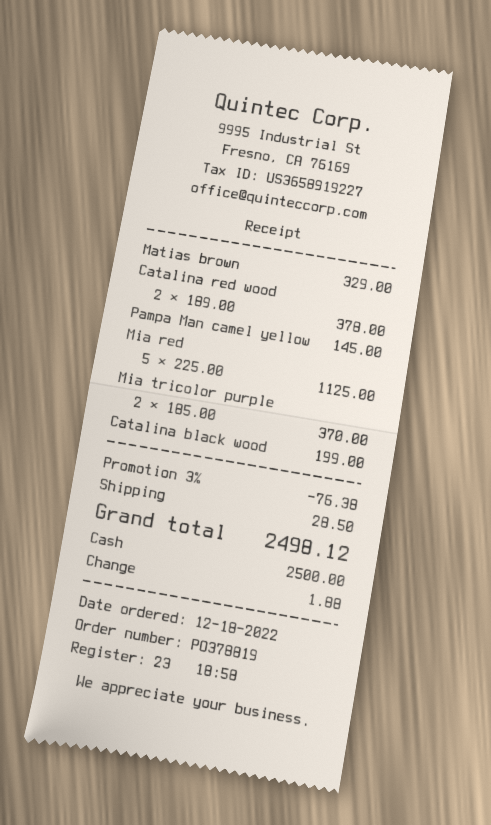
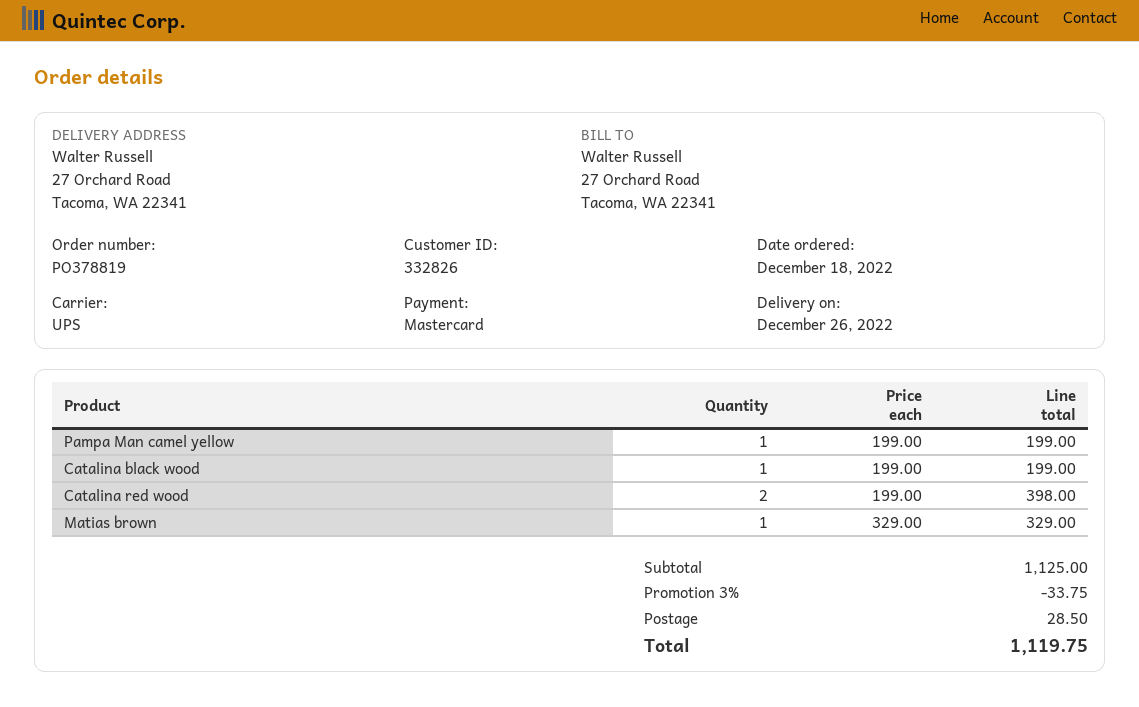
payment method: cash -> Mastercard
Catalina red wood: 2 x 189.00 = 378.00 -> 2 x 199.00 = 398.00
Pampa Man camel yellow: 1 x 145.00 = 145.00 -> 1 x 199.00 = 199.00
Mia red: 5 x 225.00 = 1125.00 -> none
Mia tricolor purple: 2 x 185.00 = 370.00 -> none
discount: 3% = 76.38 -> 3% = 33.75
total: 2498.12 -> 1119.75

